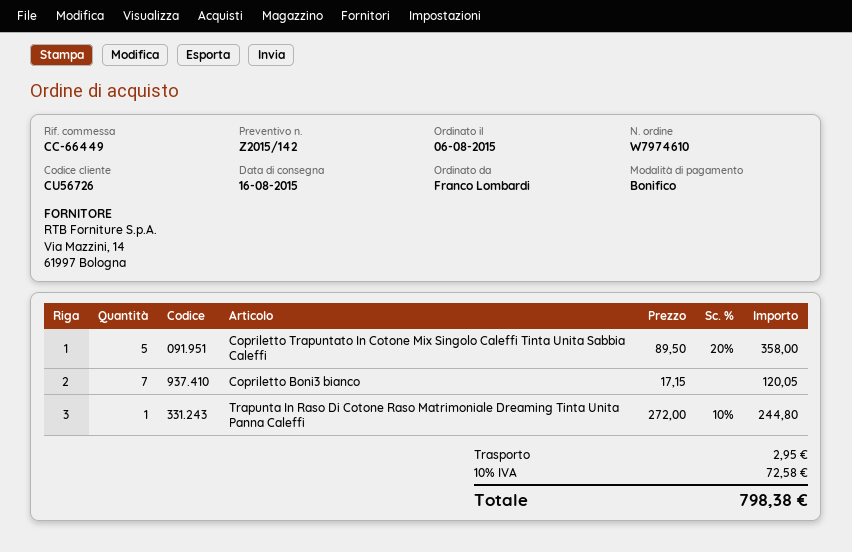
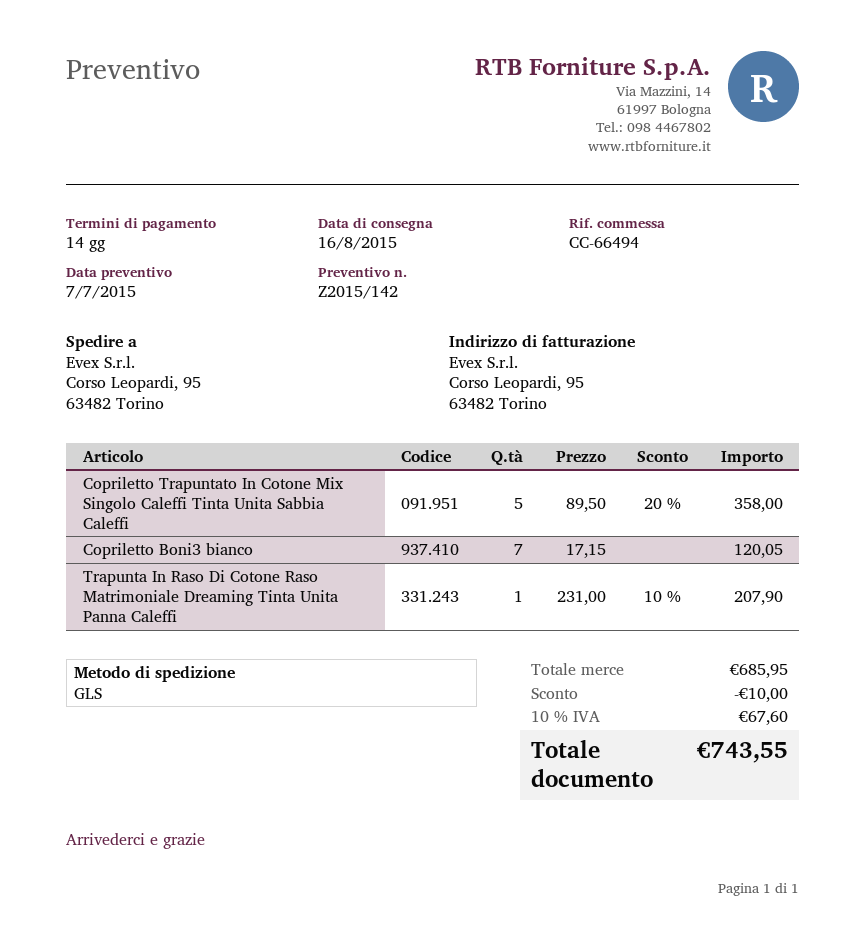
reference: CC-66449 -> CC-66494
Trapunta In Raso Di Cotone Raso Matrimoniale Dreaming Tinta Unita Panna Caleffi: 1 x 272.00 - 10% = 244.80 -> 1 x 231.00 - 10% = 207.90
discount: none -> 10.00
shipping: 2.95 -> none
tax: 10% = 72.58 -> 10% = 67.60
total: 798.38 -> 743.55

